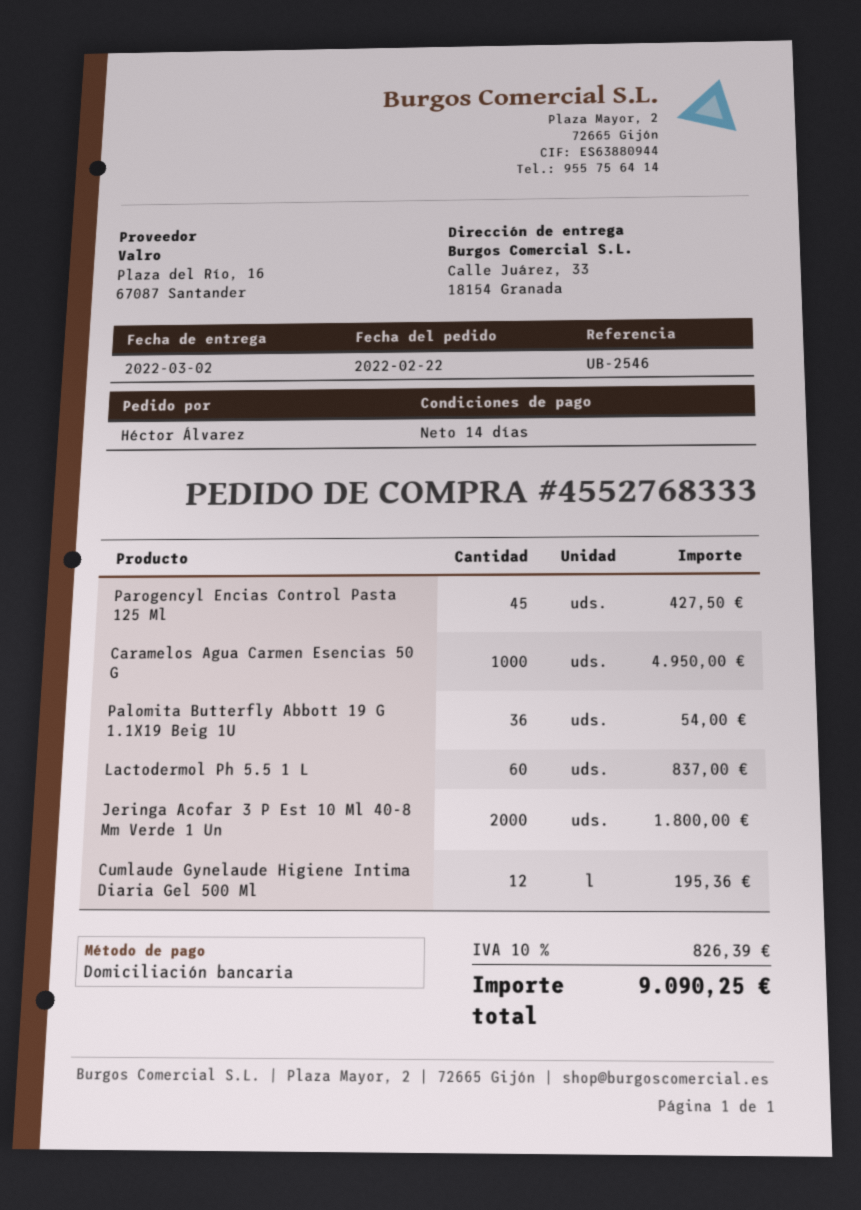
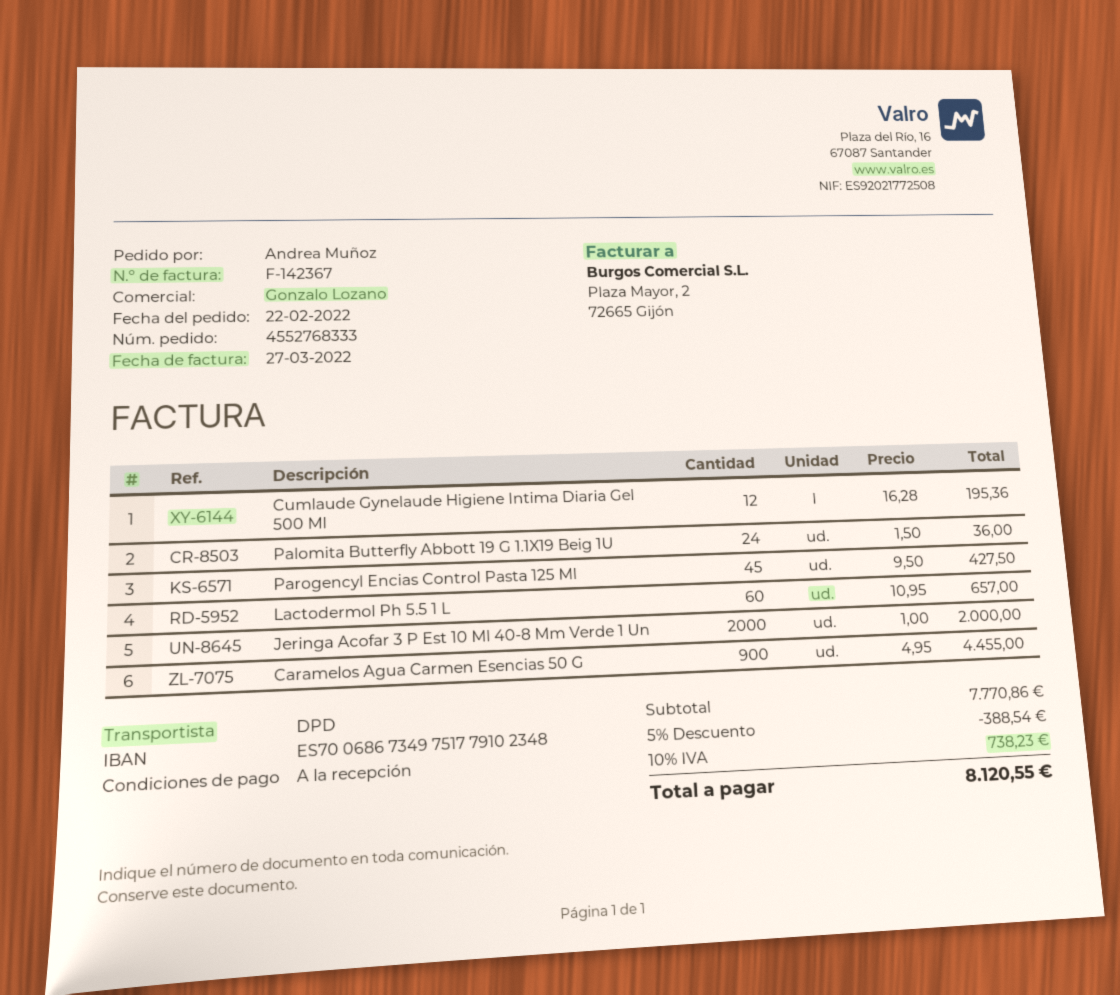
payment terms: 14 days -> on receipt
ordered by: Héctor Álvarez -> Andrea Muñoz
Caramelos Agua Carmen Esencias 50 G: 1000 for 4950.00 -> 900 for 4455.00
Palomita Butterfly Abbott 19 G 1.1X19 Beig 1U: 36 for 54.00 -> 24 for 36.00
Lactodermol Ph 5.5 1 L: 60 for 837.00 -> 60 for 657.00
Jeringa Acofar 3 P Est 10 Ml 40-8 Mm Verde 1 Un: 2000 for 1800.00 -> 2000 for 2000.00
discount: none -> 5% = 388.54
tax: 10% = 826.39 -> 10% = 738.23
total: 9090.25 -> 8120.55

